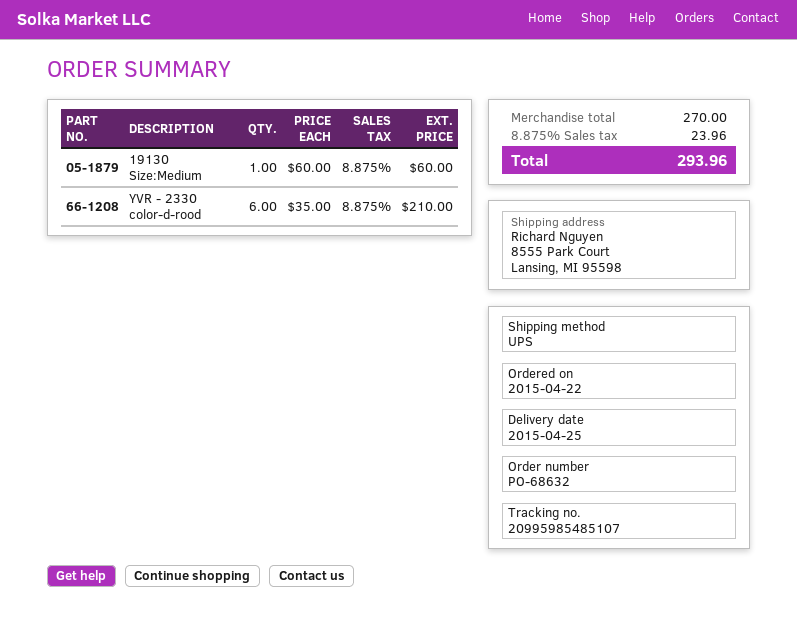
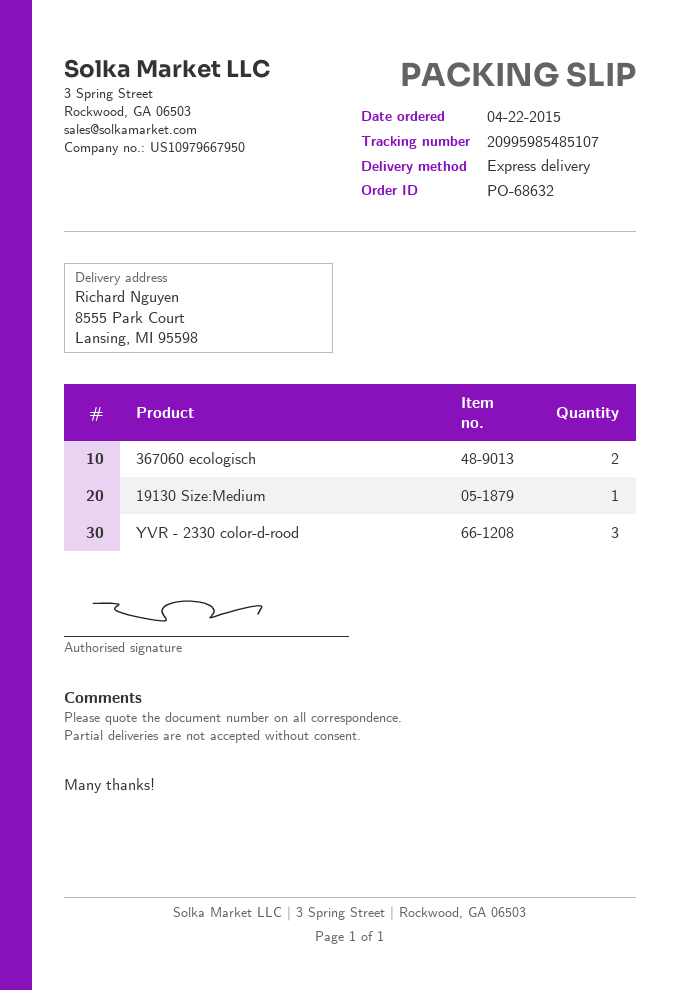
shipping method: UPS -> express
YVR - 2330 color-d-rood: 6 -> 3
367060 ecologisch: none -> 2

